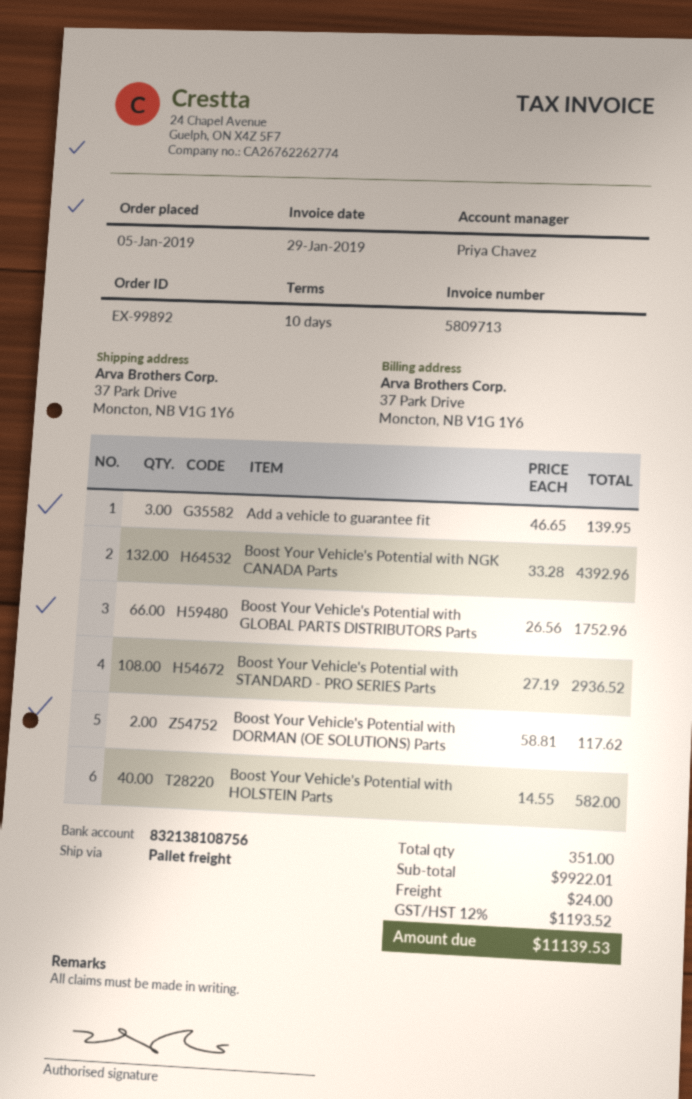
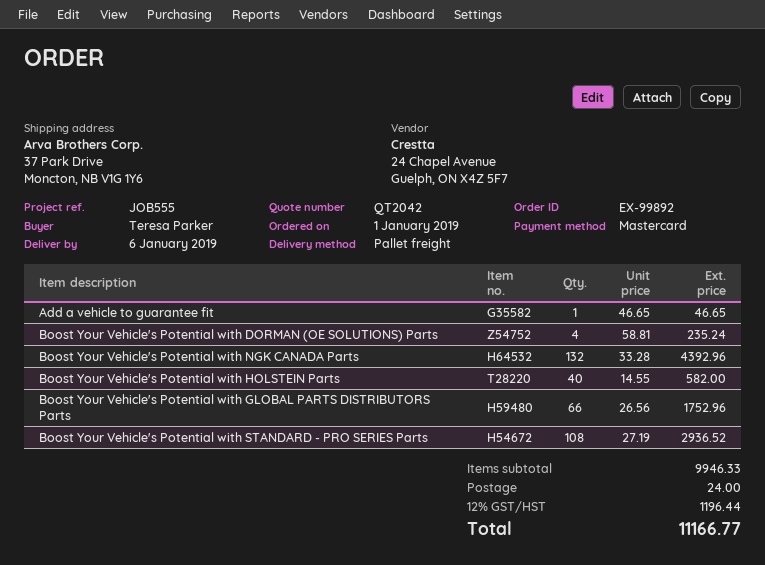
order date: 2019-01-05 -> 2019-01-01
Add a vehicle to guarantee fit: 3 x 46.65 = 139.95 -> 1 x 46.65 = 46.65
Boost Your Vehicle's Potential with DORMAN (OE SOLUTIONS) Parts: 2 x 58.81 = 117.62 -> 4 x 58.81 = 235.24
subtotal: 9922.01 -> 9946.33
tax: 12% = 1193.52 -> 12% = 1196.44
total: 11139.53 -> 11166.77

